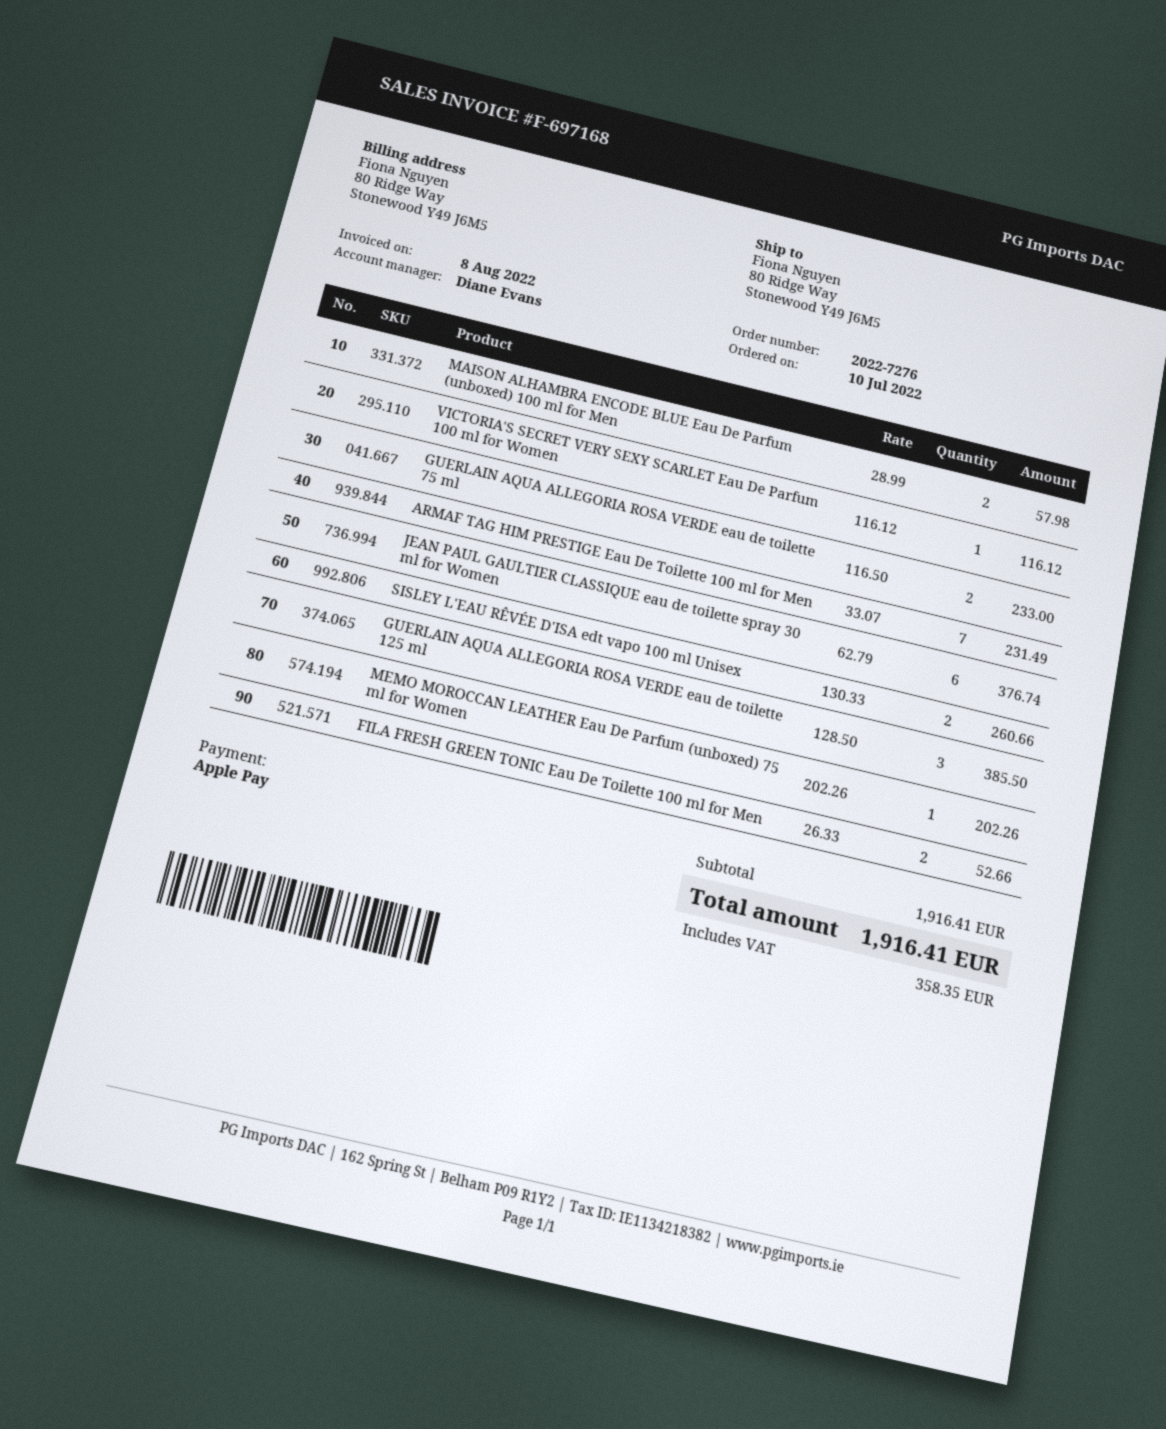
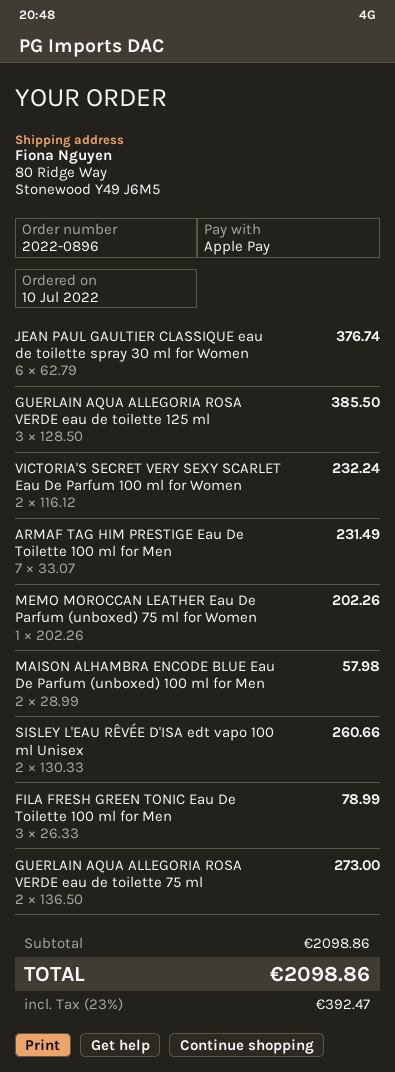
order number: 2022-7276 -> 2022-0896
VICTORIA'S SECRET VERY SEXY SCARLET Eau De Parfum 100 ml for Women: 1 x 116.12 = 116.12 -> 2 x 116.12 = 232.24
GUERLAIN AQUA ALLEGORIA ROSA VERDE eau de toilette 75 ml: 2 x 116.50 = 233.00 -> 2 x 136.50 = 273.00
FILA FRESH GREEN TONIC Eau De Toilette 100 ml for Men: 2 x 26.33 = 52.66 -> 3 x 26.33 = 78.99
subtotal: 1916.41 -> 2098.86
tax: 358.35 -> 392.47
total: 1916.41 -> 2098.86

